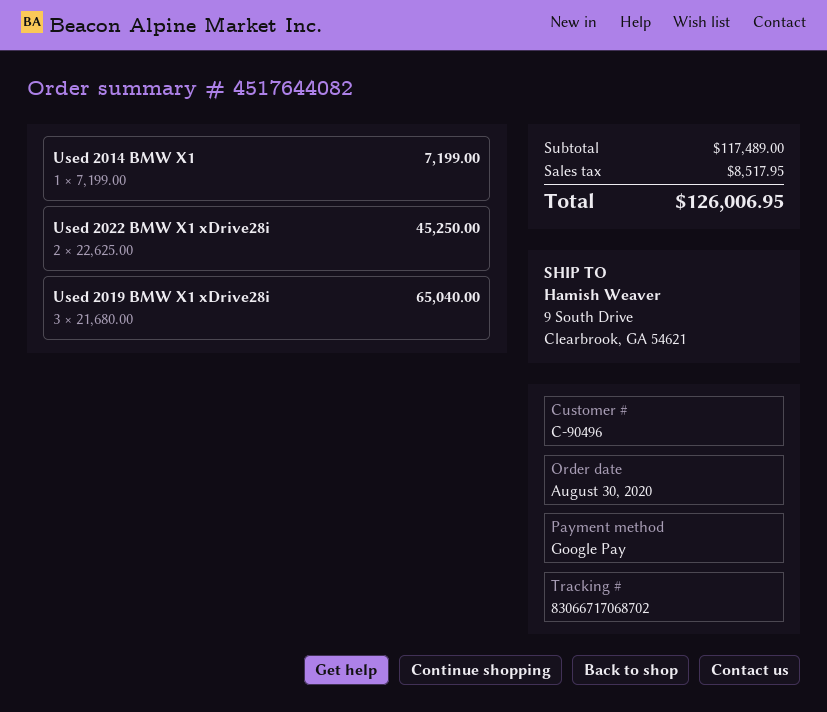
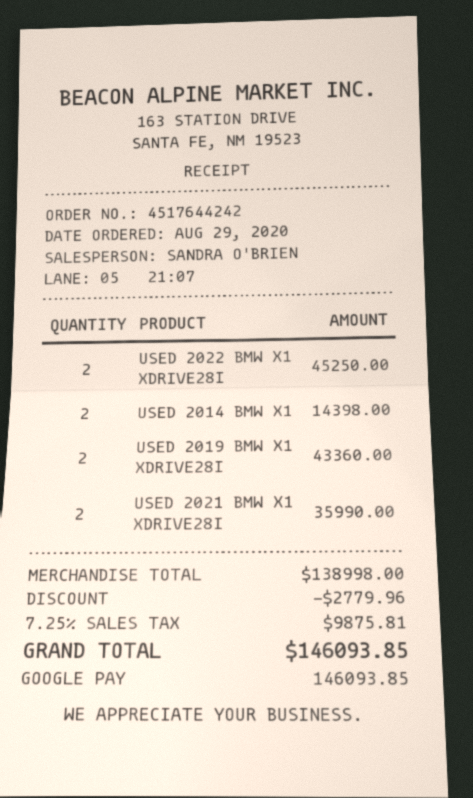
order number: 4517644082 -> 4517644242
order date: 2020-08-30 -> 2020-08-29
Used 2014 BMW X1: 1 for 7199.00 -> 2 for 14398.00
Used 2019 BMW X1 xDrive28i: 3 for 65040.00 -> 2 for 43360.00
USED 2021 BMW X1 XDRIVE28I: none -> 2 for 35990.00
subtotal: 117489.00 -> 138998.00
discount: none -> 2779.96
tax: 8517.95 -> 9875.81
total: 126006.95 -> 146093.85

